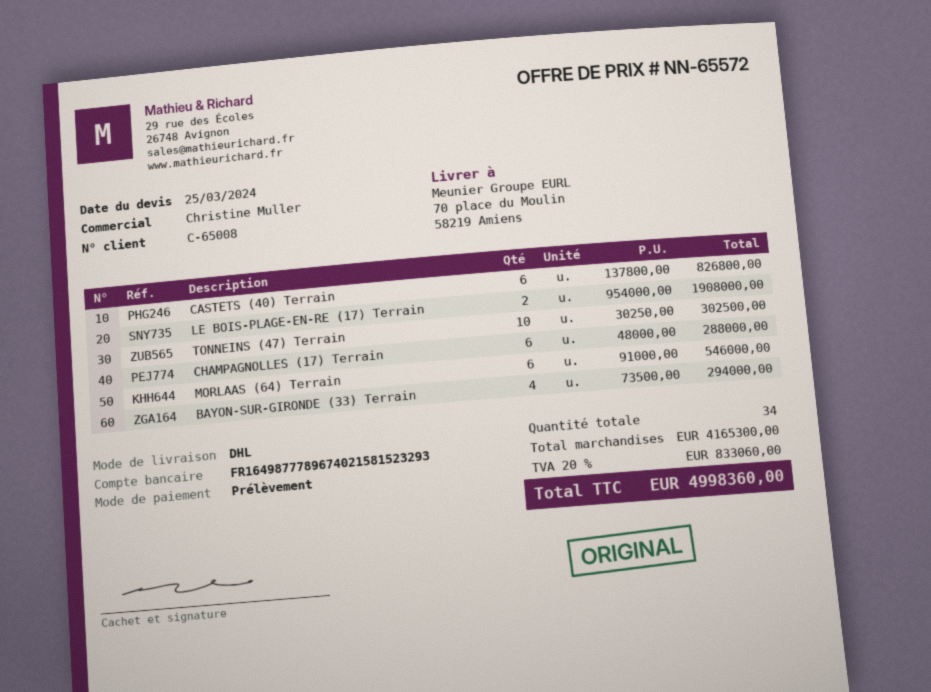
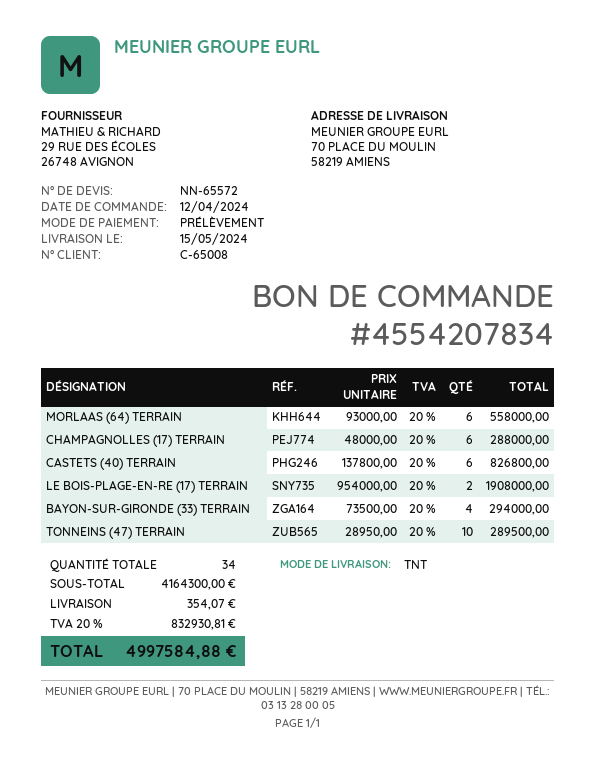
shipping method: DHL -> TNT
TONNEINS (47) Terrain: 10 x 30250.00 = 302500.00 -> 10 x 28950.00 = 289500.00
MORLAAS (64) Terrain: 6 x 91000.00 = 546000.00 -> 6 x 93000.00 = 558000.00
subtotal: 4165300.00 -> 4164300.00
shipping: none -> 354.07
tax: 20% = 833060.00 -> 20% = 832930.81
total: 4998360.00 -> 4997584.88

